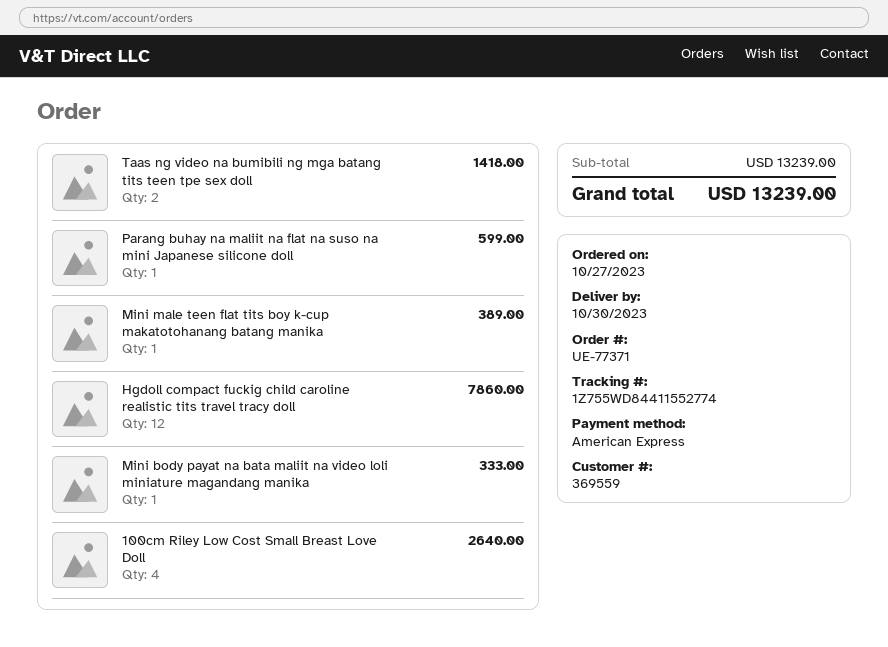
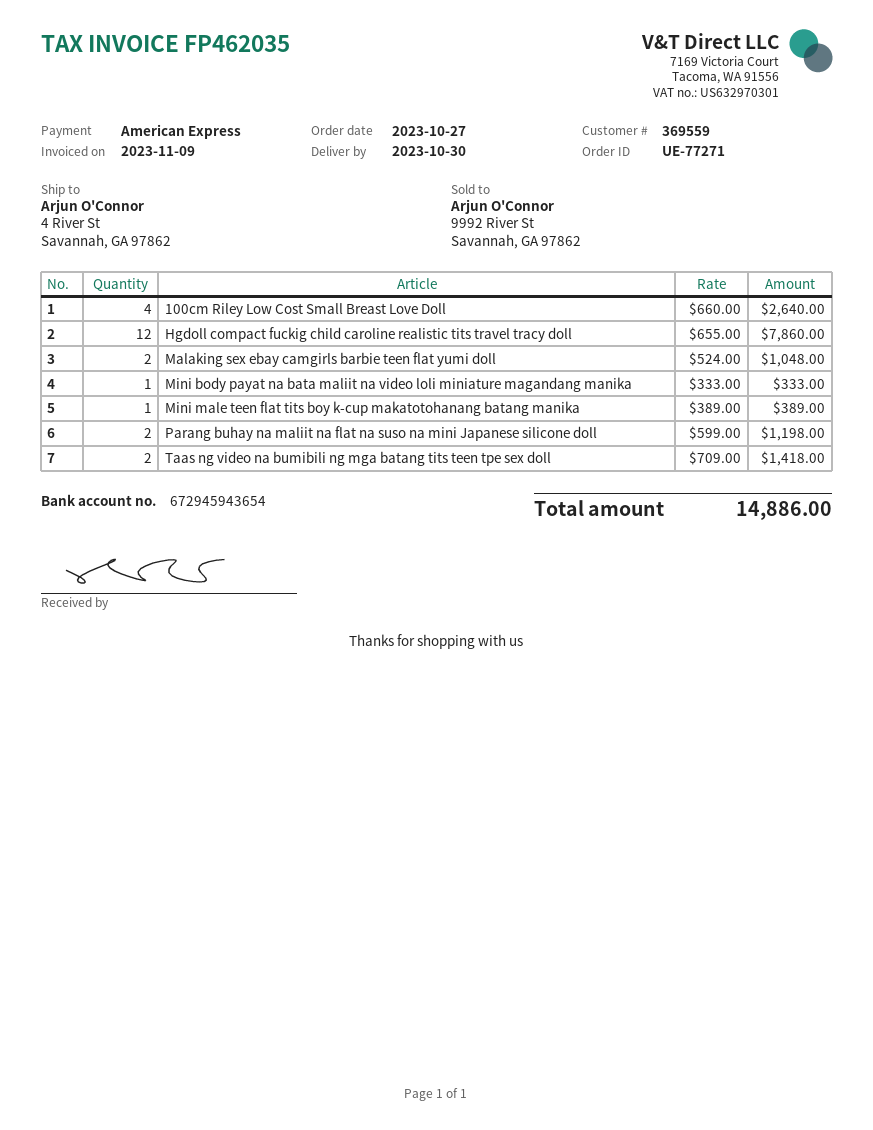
order number: UE-77371 -> UE-77271
Parang buhay na maliit na flat na suso na mini Japanese silicone doll: 1 for 599.00 -> 2 for 1198.00
Malaking sex ebay camgirls barbie teen flat yumi doll: none -> 2 for 1048.00
total: 13239.00 -> 14886.00

